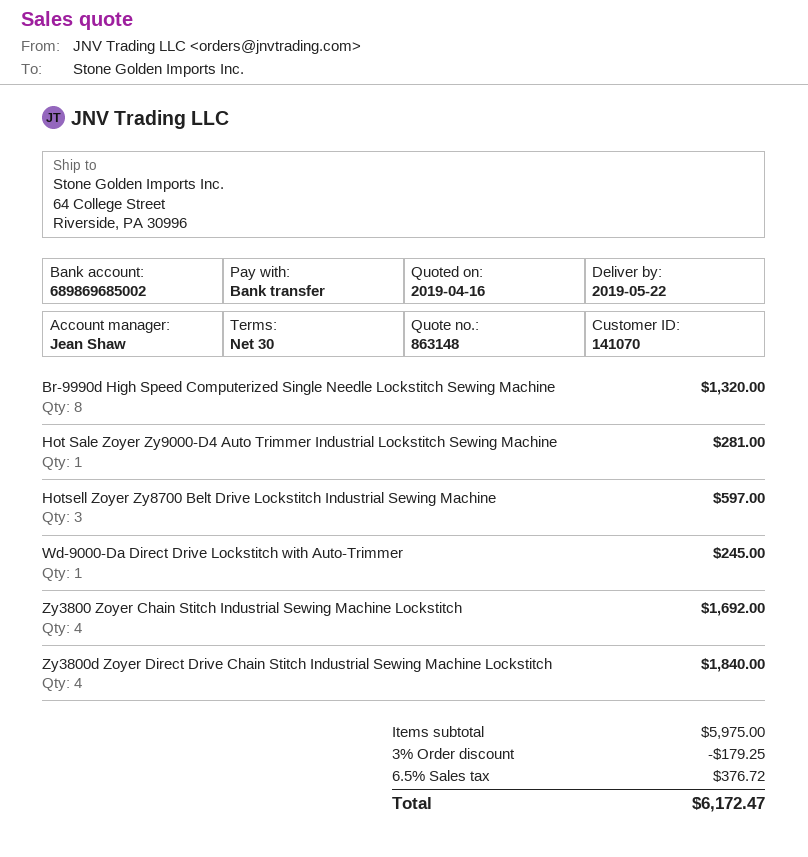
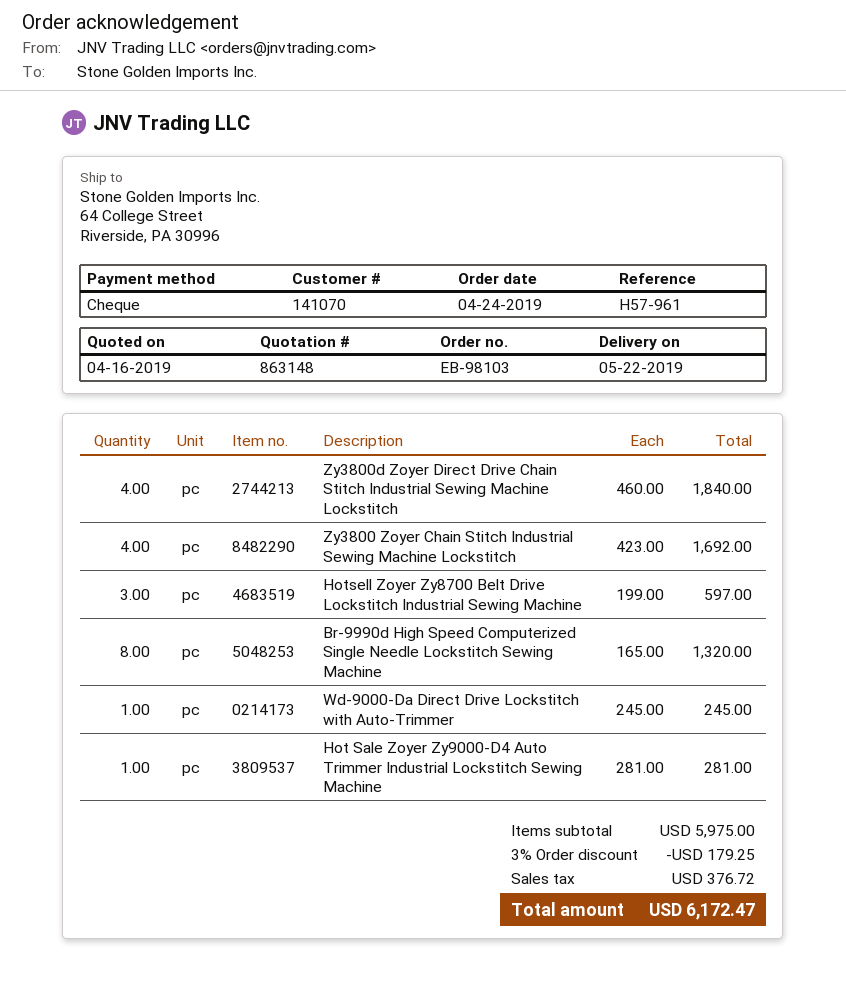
payment method: bank transfer -> cheque

